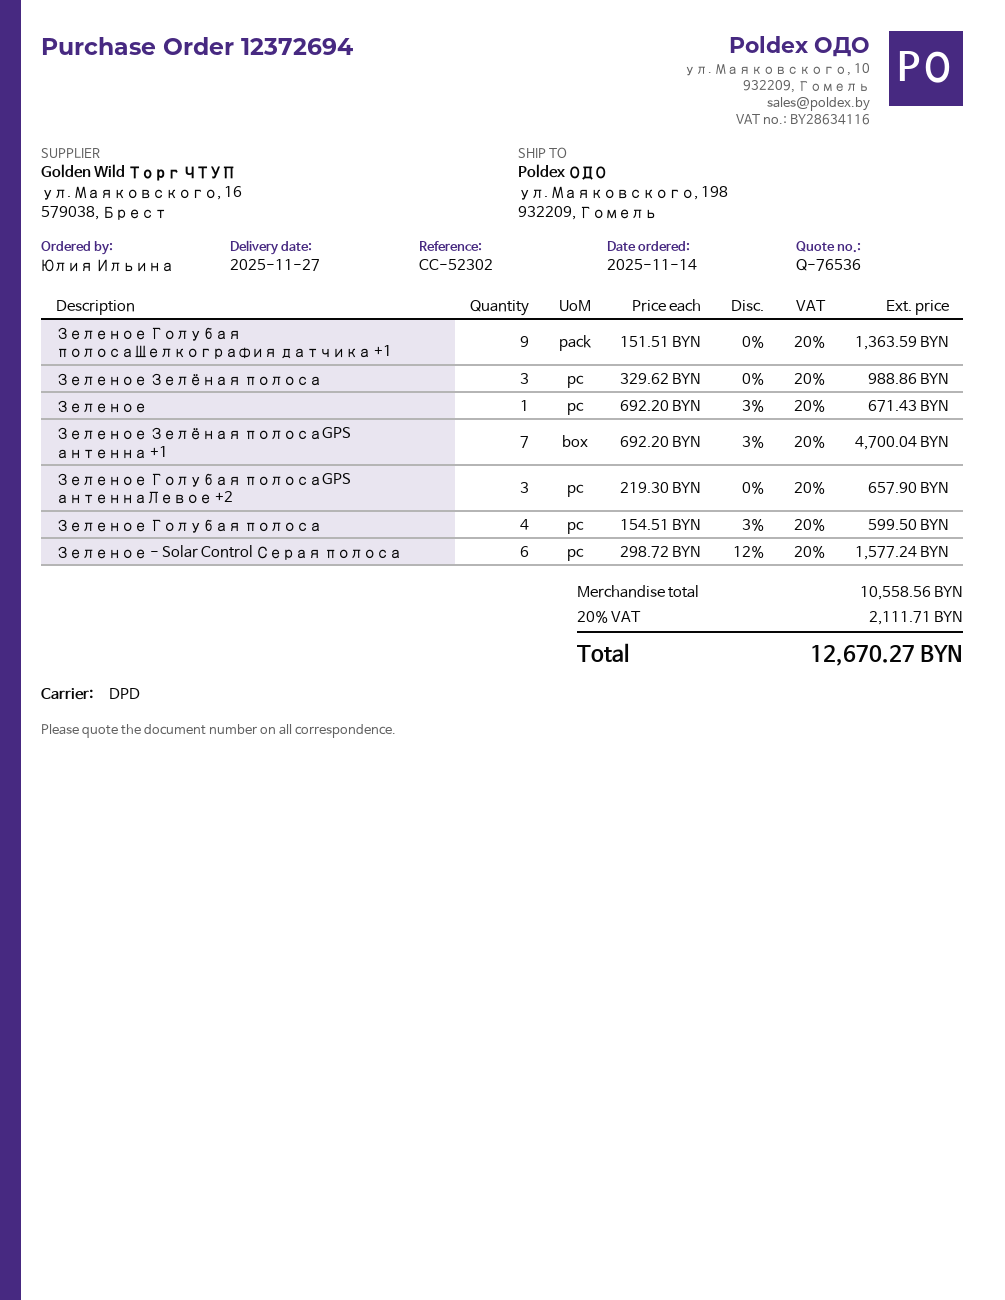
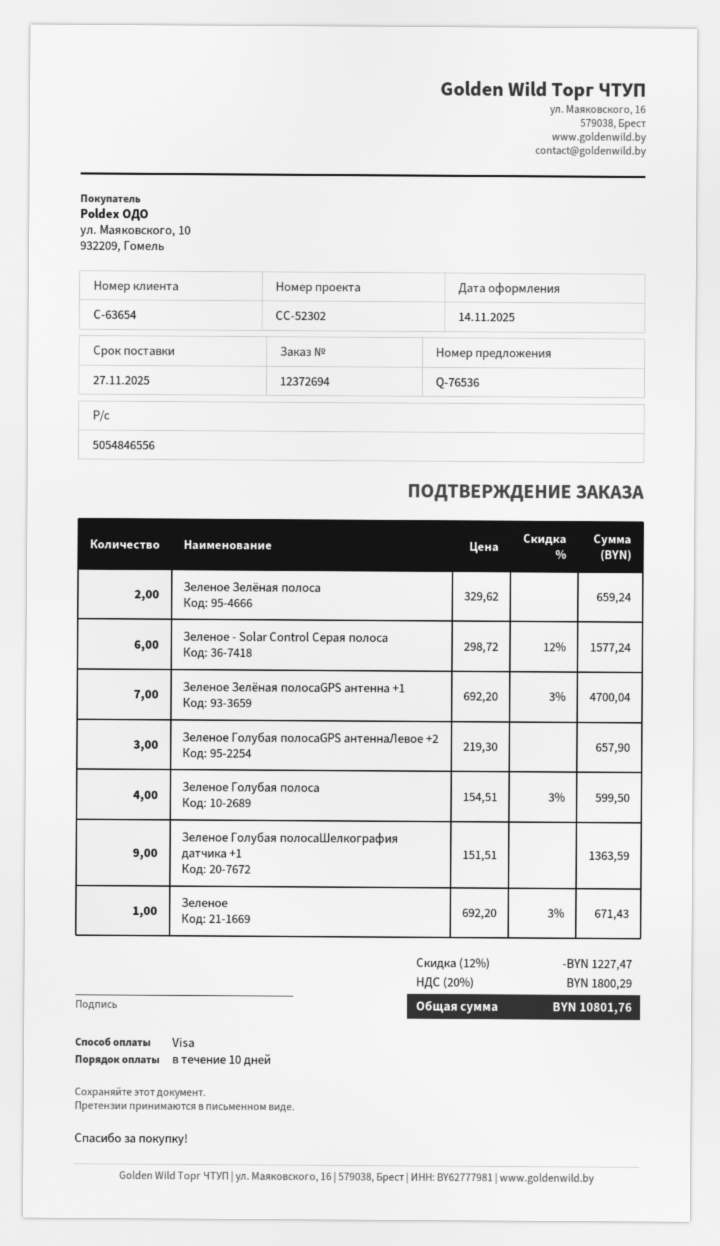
Зеленое Зелёная полоса: 3 x 329.62 = 988.86 -> 2 x 329.62 = 659.24
discount: none -> 12% = 1227.47
tax: 20% = 2111.71 -> 20% = 1800.29
total: 12670.27 -> 10801.76

